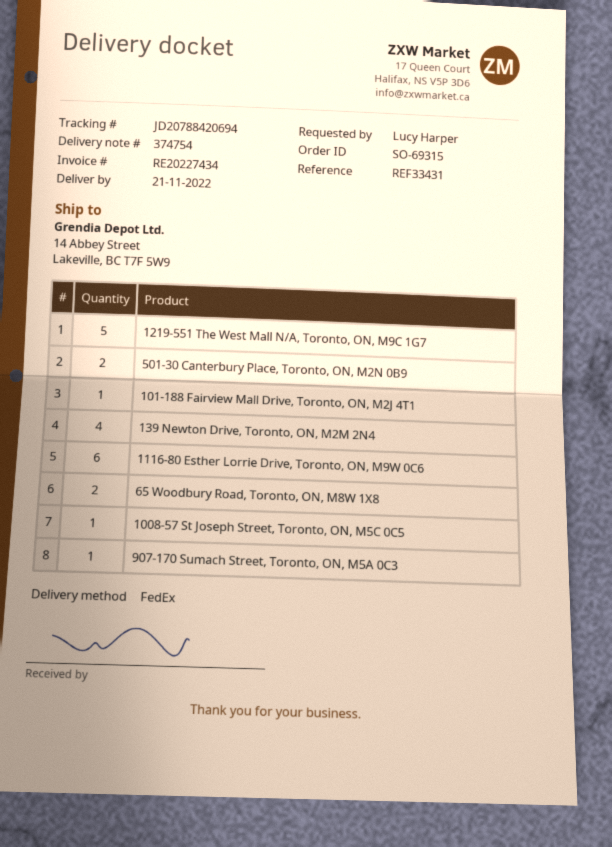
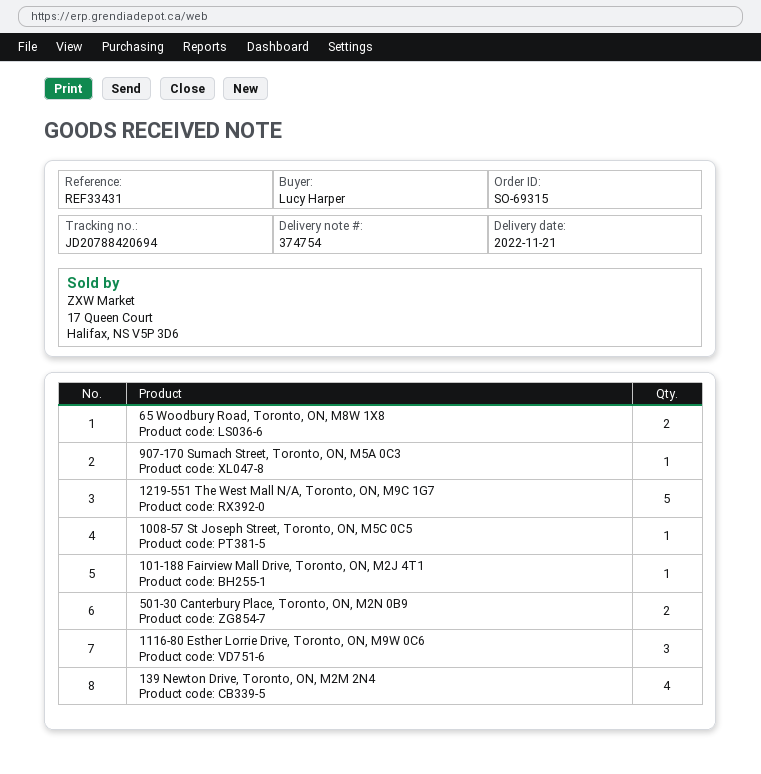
1116-80 Esther Lorrie Drive, Toronto, ON, M9W 0C6: 6 -> 3

